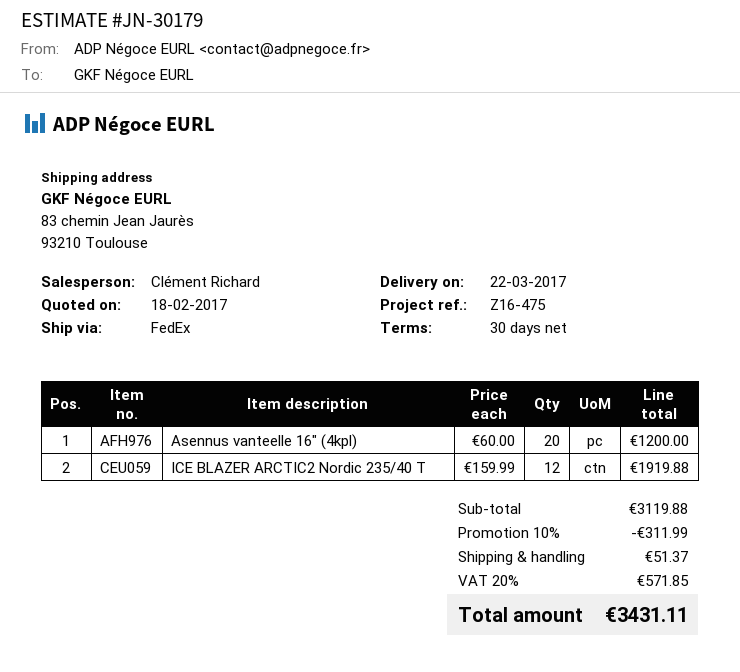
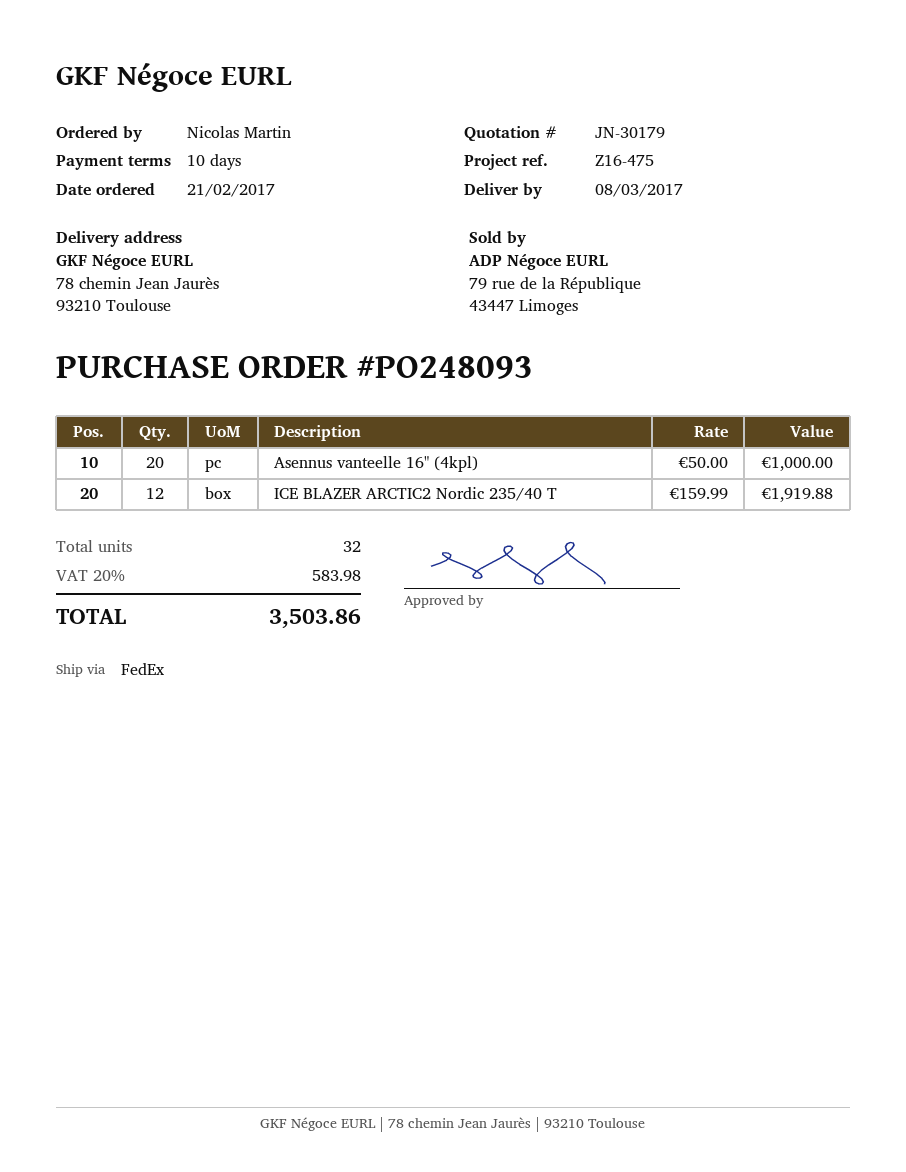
delivery date: 2017-03-22 -> 2017-03-08
payment terms: 30 days -> 10 days
ship to: 83 chemin Jean Jaurès, 93210 Toulouse -> 78 chemin Jean Jaurès, 93210 Toulouse
Asennus vanteelle 16" (4kpl): 20 x 60.00 = 1200.00 -> 20 x 50.00 = 1000.00
discount: 10% = 311.99 -> none
shipping: 51.37 -> none
tax: 20% = 571.85 -> 20% = 583.98
total: 3431.11 -> 3503.86

